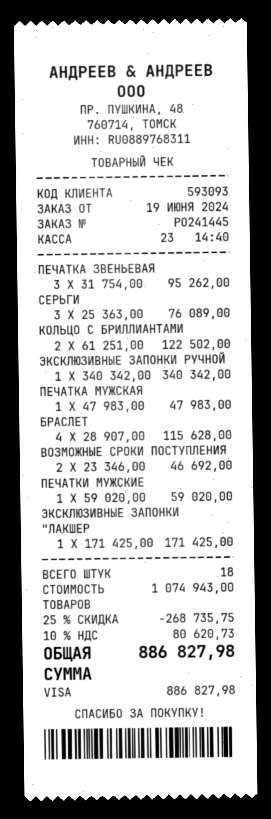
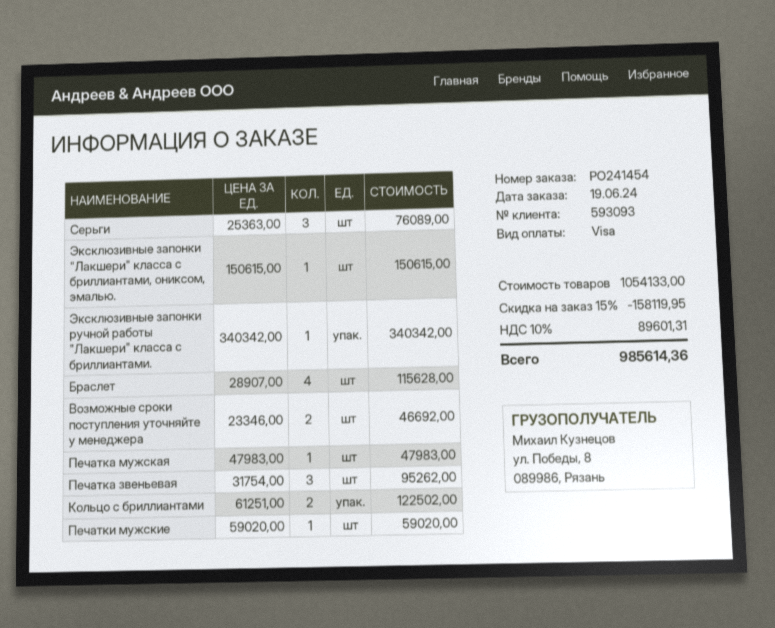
order number: PO241445 -> PO241454
ЭКСКЛЮЗИВНЫЕ ЗАПОНКИ "ЛАКШЕР: 1 x 171425.00 = 171425.00 -> 1 x 150615.00 = 150615.00
subtotal: 1074943.00 -> 1054133.00
discount: 25% = 268735.75 -> 15% = 158119.95
tax: 10% = 80620.73 -> 10% = 89601.31
total: 886827.98 -> 985614.36

